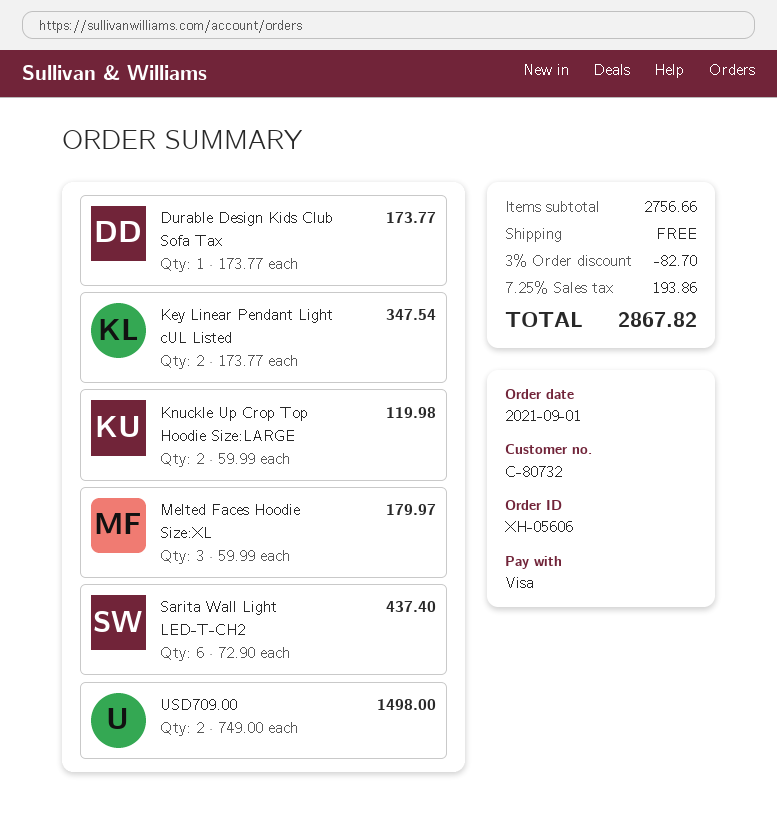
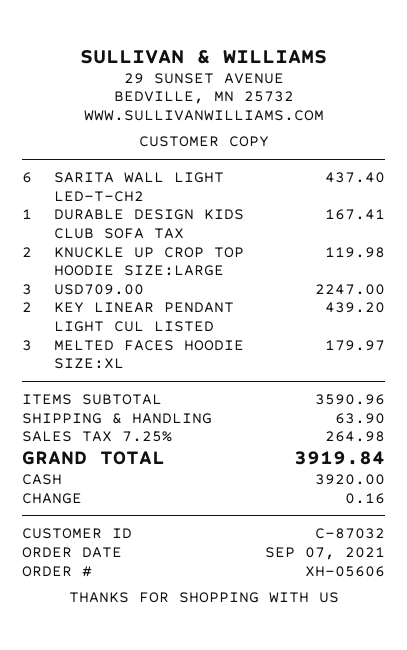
order date: 2021-09-01 -> 2021-09-07
customer number: C-80732 -> C-87032
payment method: Visa -> cash
Durable Design Kids Club Sofa Tax: 1 for 173.77 -> 1 for 167.41
Key Linear Pendant Light cUL Listed: 2 for 347.54 -> 2 for 439.20
USD709.00: 2 for 1498.00 -> 3 for 2247.00
subtotal: 2756.66 -> 3590.96
discount: 3% = 82.70 -> none
shipping: 0.00 -> 63.90
tax: 7.25% = 193.86 -> 7.25% = 264.98
total: 2867.82 -> 3919.84

